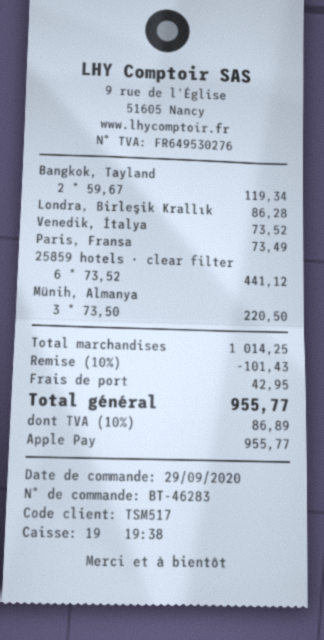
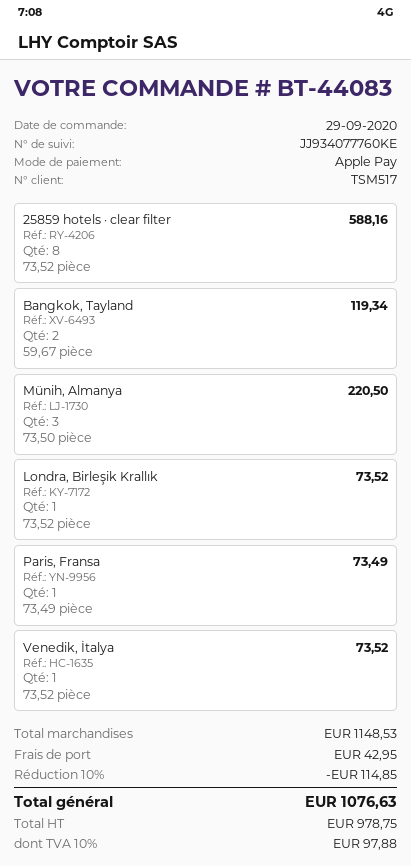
order number: BT-46283 -> BT-44083
Londra, Birleşik Krallık: 1 x 86.28 = 86.28 -> 1 x 73.52 = 73.52
25859 hotels · clear filter: 6 x 73.52 = 441.12 -> 8 x 73.52 = 588.16
subtotal: 1014.25 -> 1148.53
discount: 10% = 101.43 -> 10% = 114.85
tax: 10% = 86.89 -> 10% = 97.88
total: 955.77 -> 1076.63

